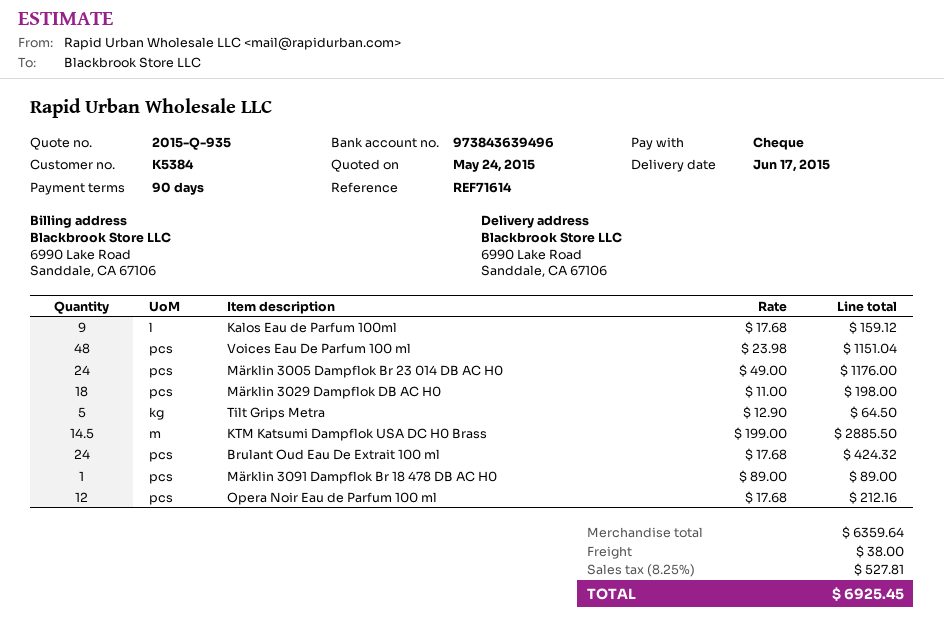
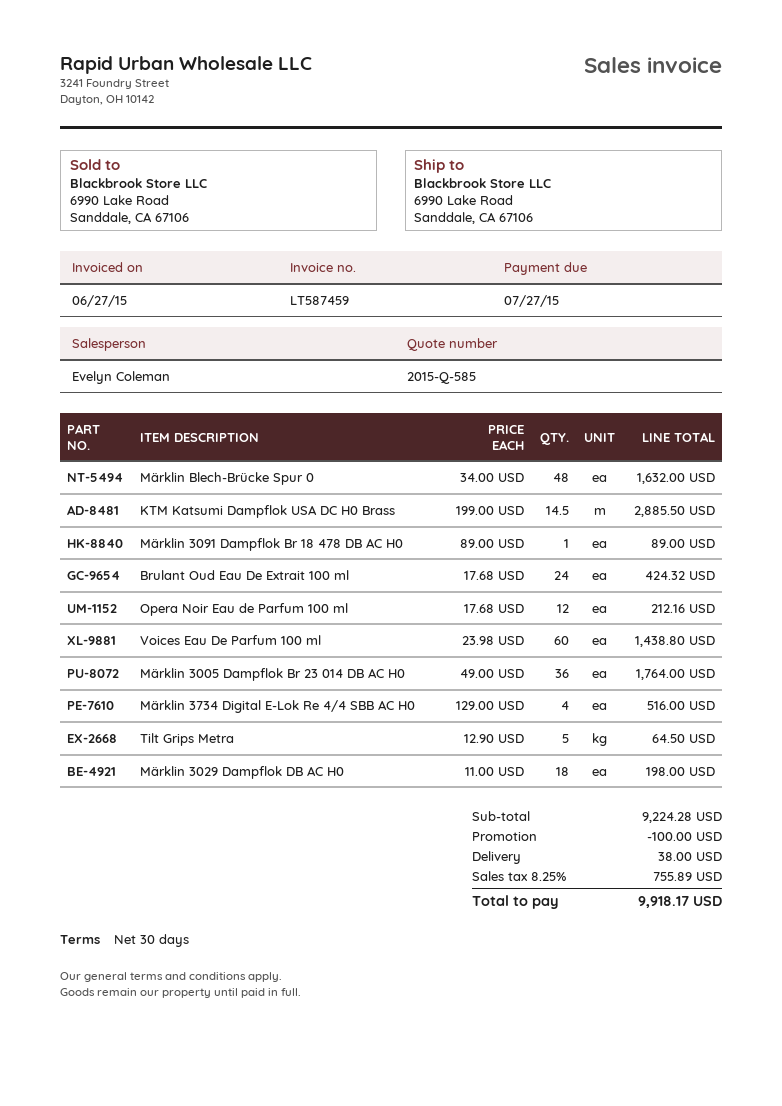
quote number: 2015-Q-935 -> 2015-Q-585
payment terms: 90 days -> 30 days
Kalos Eau de Parfum 100ml: 9 x 17.68 = 159.12 -> none
Voices Eau De Parfum 100 ml: 48 x 23.98 = 1151.04 -> 60 x 23.98 = 1438.80
Märklin 3005 Dampflok Br 23 014 DB AC H0: 24 x 49.00 = 1176.00 -> 36 x 49.00 = 1764.00
Märklin Blech-Brücke Spur 0: none -> 48 x 34.00 = 1632.00
Märklin 3734 Digital E-Lok Re 4/4 SBB AC H0: none -> 4 x 129.00 = 516.00
subtotal: 6359.64 -> 9224.28
discount: none -> 100.00
tax: 8.25% = 527.81 -> 8.25% = 755.89
total: 6925.45 -> 9918.17

